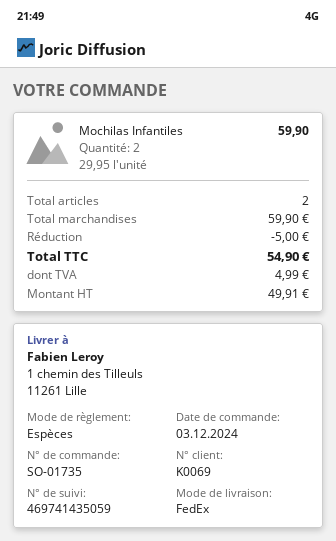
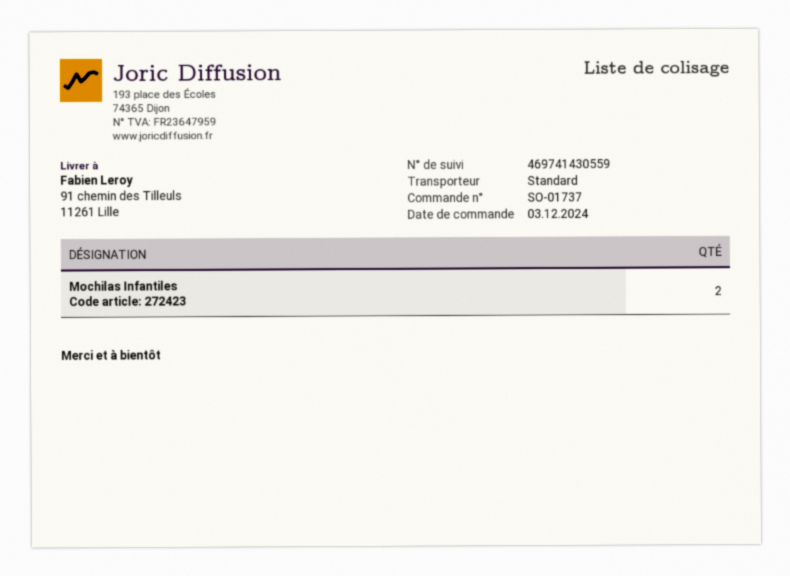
order number: SO-01735 -> SO-01737
shipping method: FedEx -> standard
tracking number: 469741435059 -> 469741430559
ship to: 1 chemin des Tilleuls, 11261 Lille -> 91 chemin des Tilleuls, 11261 Lille

